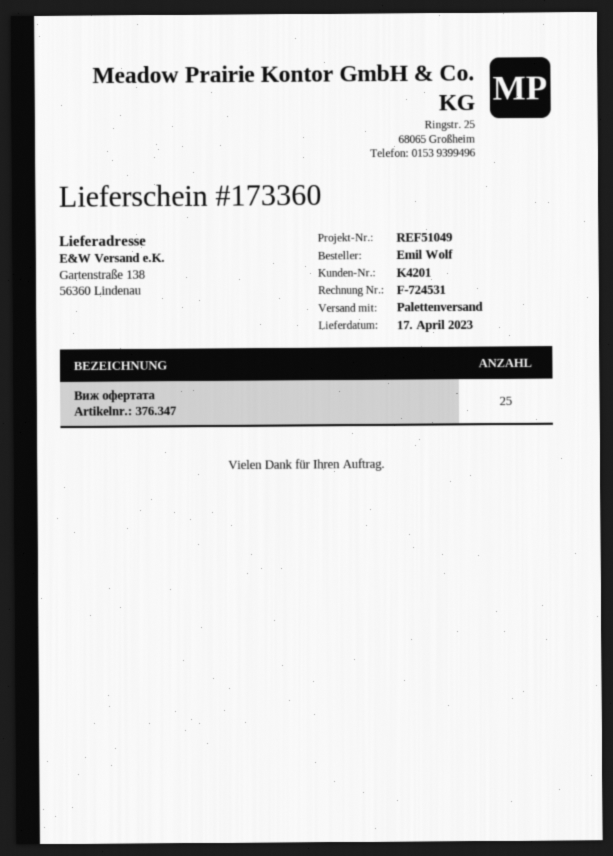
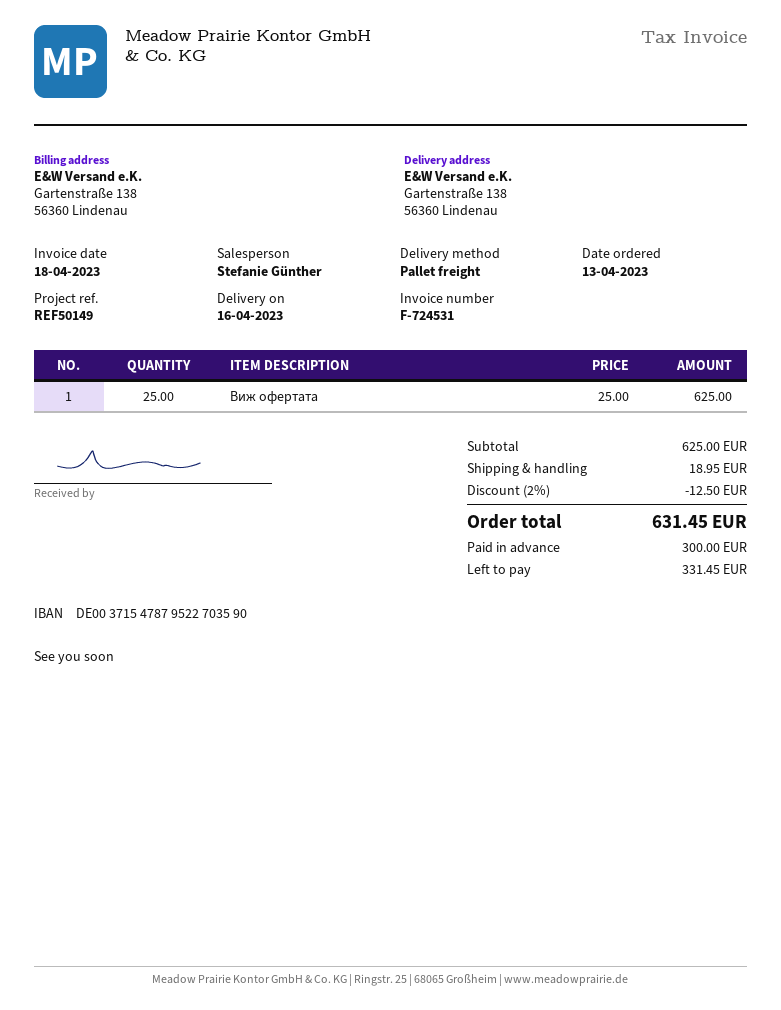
delivery date: 2023-04-17 -> 2023-04-16
reference: REF51049 -> REF50149

